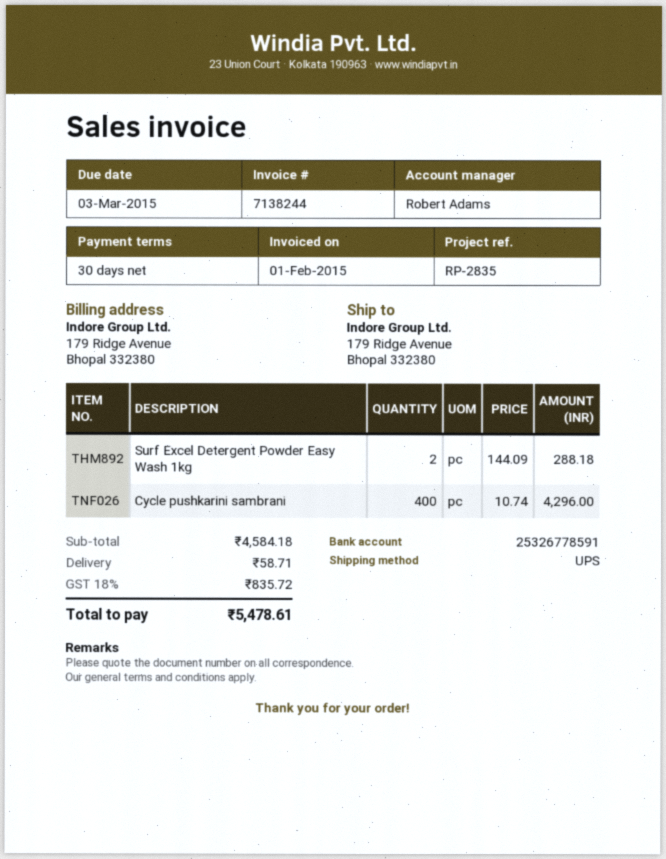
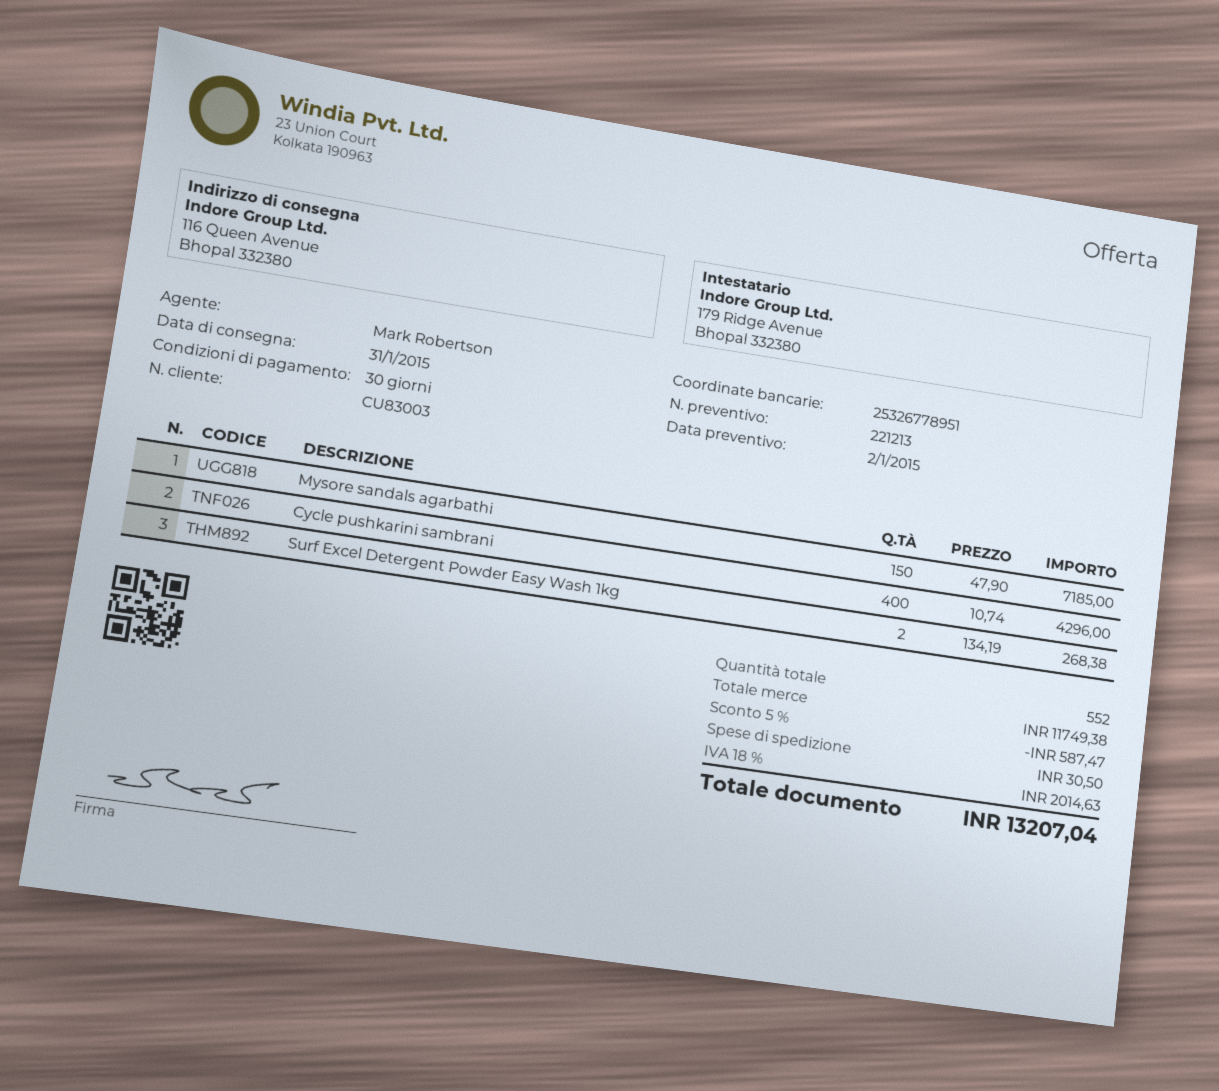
sales rep: Robert Adams -> Mark Robertson
bank account: 25326778591 -> 25326778951
ship to: 179 Ridge Avenue, Bhopal 332380 -> 116 Queen Avenue, Bhopal 332380
Surf Excel Detergent Powder Easy Wash 1kg: 2 x 144.09 = 288.18 -> 2 x 134.19 = 268.38
Mysore sandals agarbathi: none -> 150 x 47.90 = 7185.00
subtotal: 4584.18 -> 11749.38
discount: none -> 5% = 587.47
shipping: 58.71 -> 30.50
tax: 18% = 835.72 -> 18% = 2014.63
total: 5478.61 -> 13207.04

